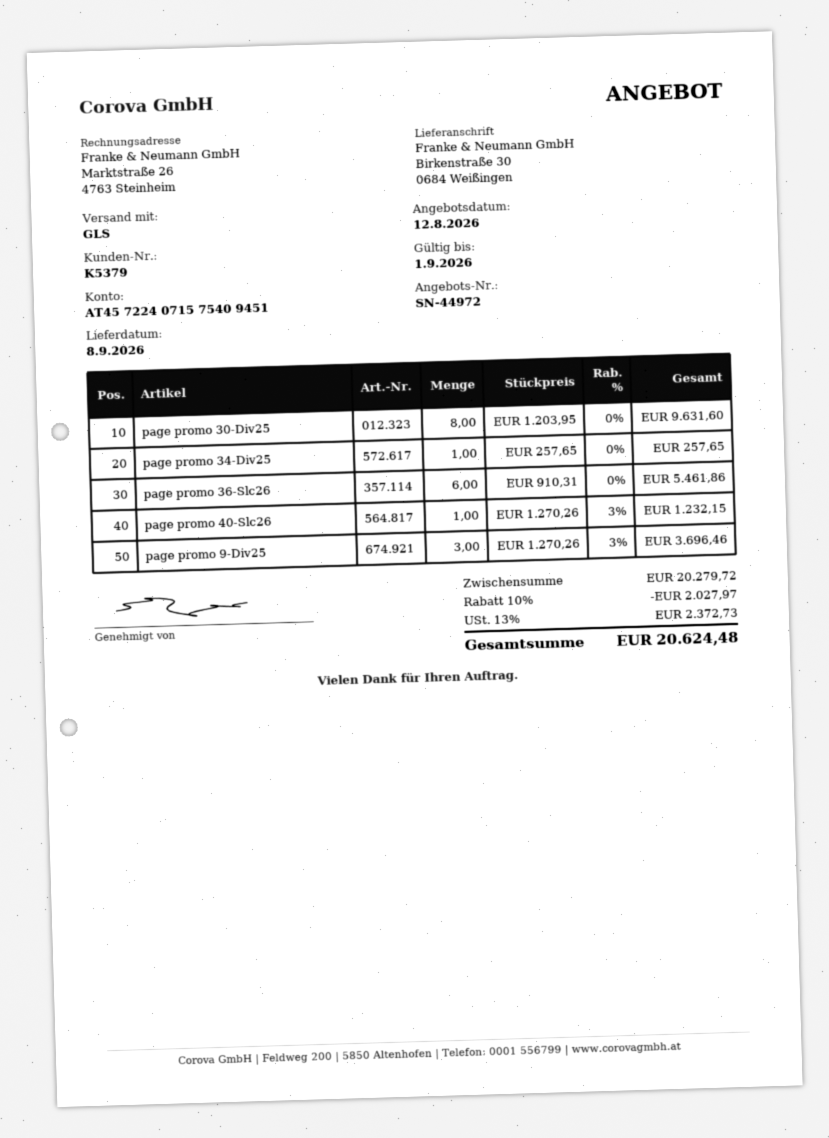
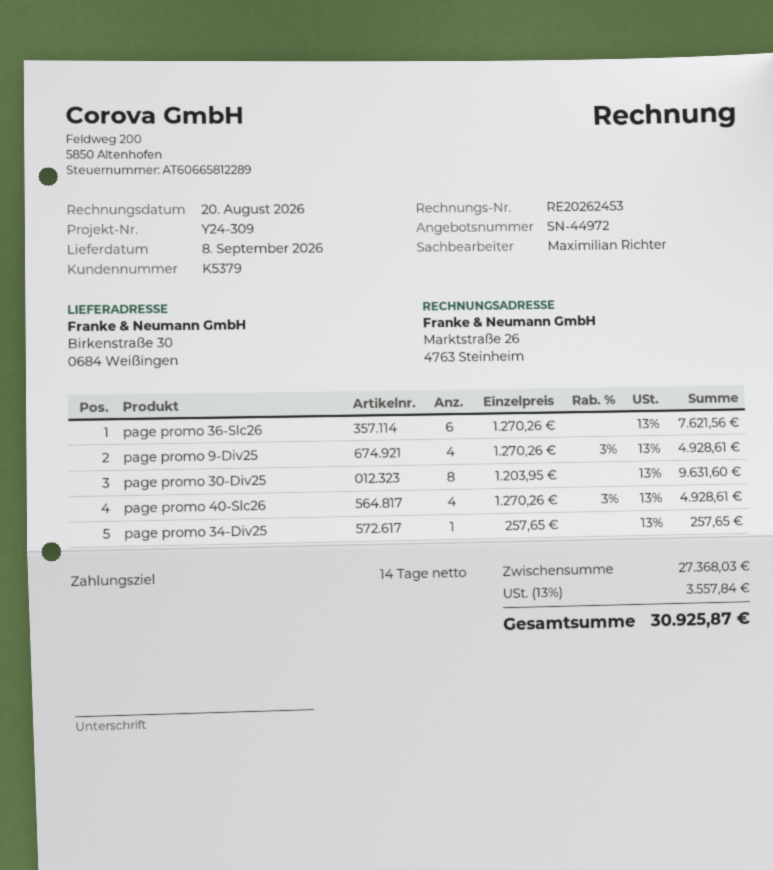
page promo 36-Slc26: 6 x 910.31 = 5461.86 -> 6 x 1270.26 = 7621.56
page promo 40-Slc26: 1 x 1270.26 - 3% = 1232.15 -> 4 x 1270.26 - 3% = 4928.61
page promo 9-Div25: 3 x 1270.26 - 3% = 3696.46 -> 4 x 1270.26 - 3% = 4928.61
subtotal: 20279.72 -> 27368.03
discount: 10% = 2027.97 -> none
tax: 13% = 2372.73 -> 13% = 3557.84
total: 20624.48 -> 30925.87

